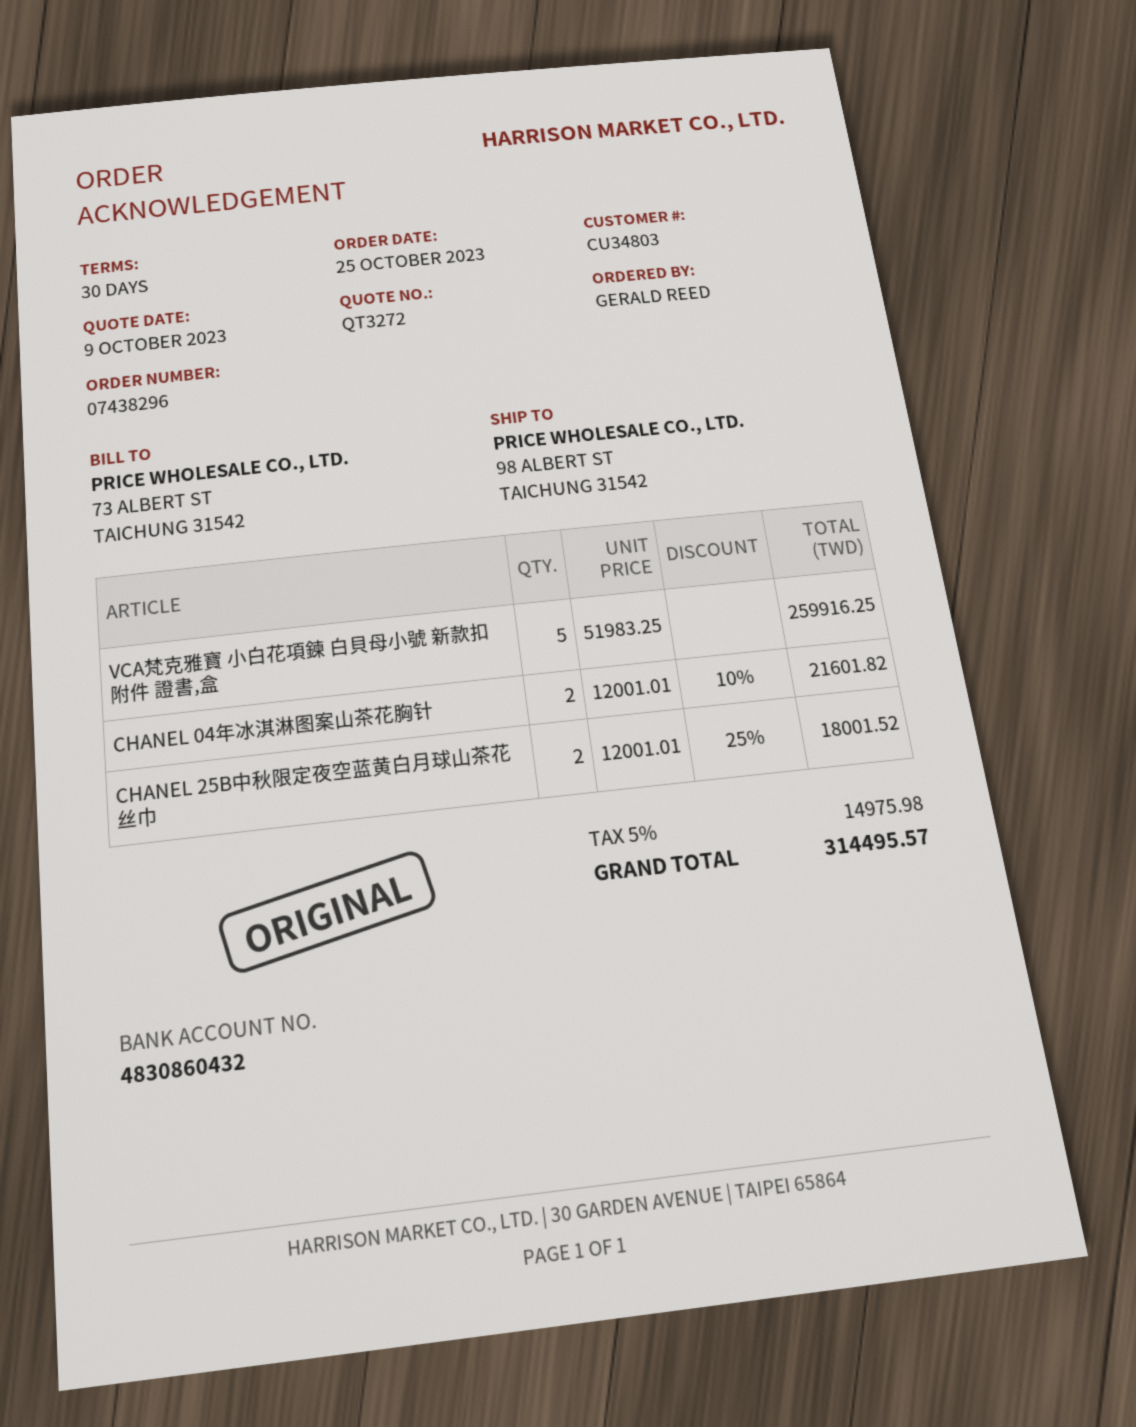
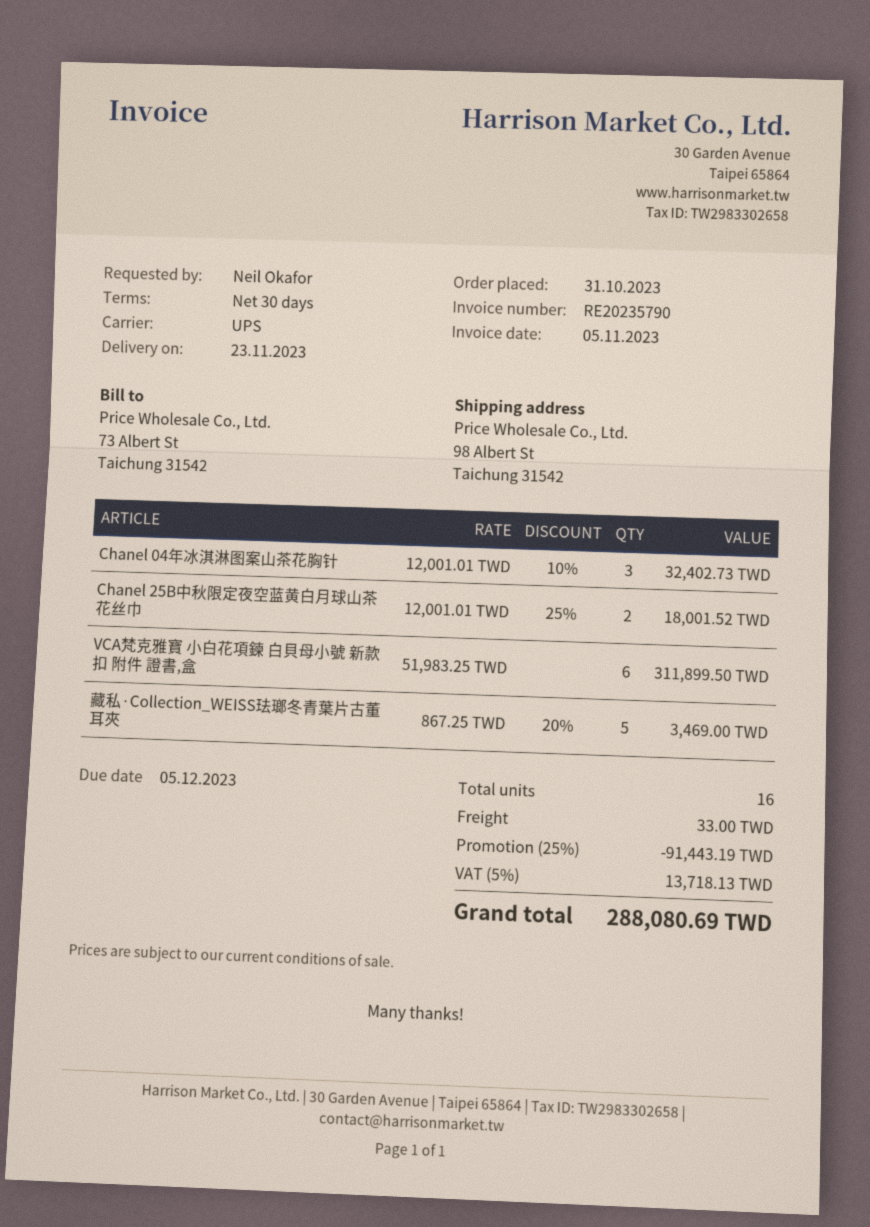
order date: 2023-10-25 -> 2023-10-31
ordered by: GERALD REED -> Neil Okafor
VCA梵克雅寶 小白花項鍊 白貝母小號 新款扣 附件 證書,盒: 5 x 51983.25 = 259916.25 -> 6 x 51983.25 = 311899.50
CHANEL 04年冰淇淋图案山茶花胸针: 2 x 12001.01 - 10% = 21601.82 -> 3 x 12001.01 - 10% = 32402.73
藏私·Collection_WEISS珐瑯冬青葉片古董耳夾: none -> 5 x 867.25 - 20% = 3469.00
discount: none -> 25% = 91443.19
shipping: none -> 33.00
tax: 5% = 14975.98 -> 5% = 13718.13
total: 314495.57 -> 288080.69

